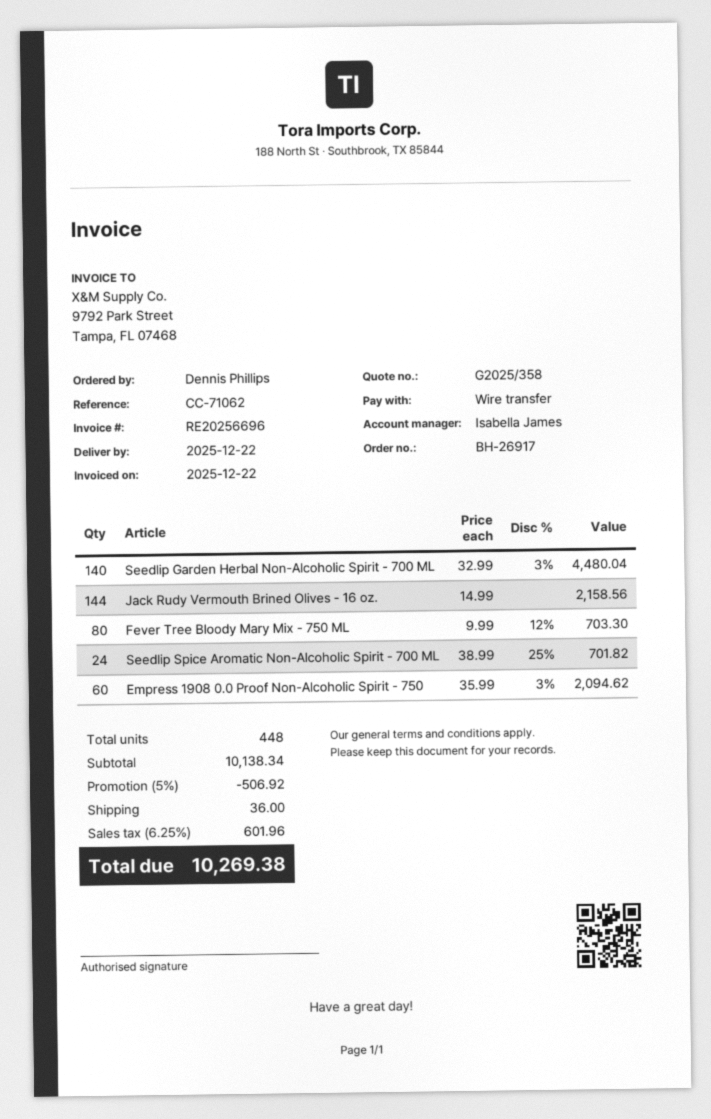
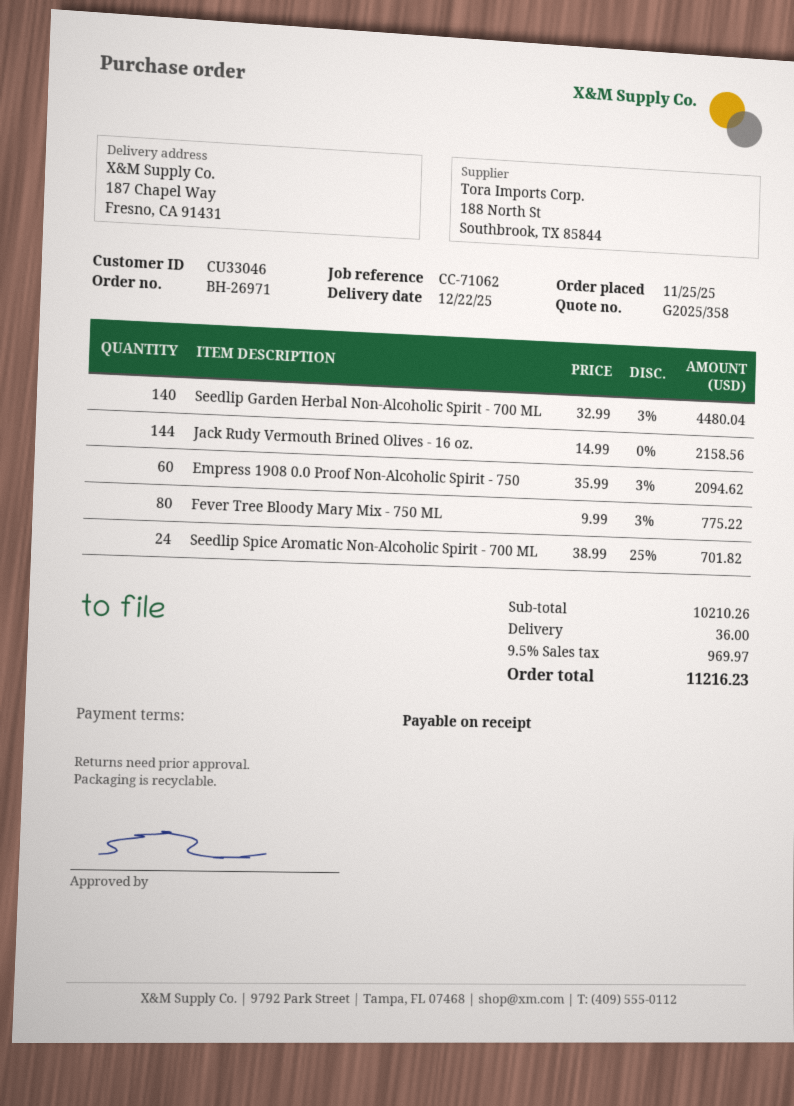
order number: BH-26917 -> BH-26971
Fever Tree Bloody Mary Mix - 750 ML: 80 x 9.99 - 12% = 703.30 -> 80 x 9.99 - 3% = 775.22
subtotal: 10138.34 -> 10210.26
discount: 5% = 506.92 -> none
tax: 6.25% = 601.96 -> 9.5% = 969.97
total: 10269.38 -> 11216.23

